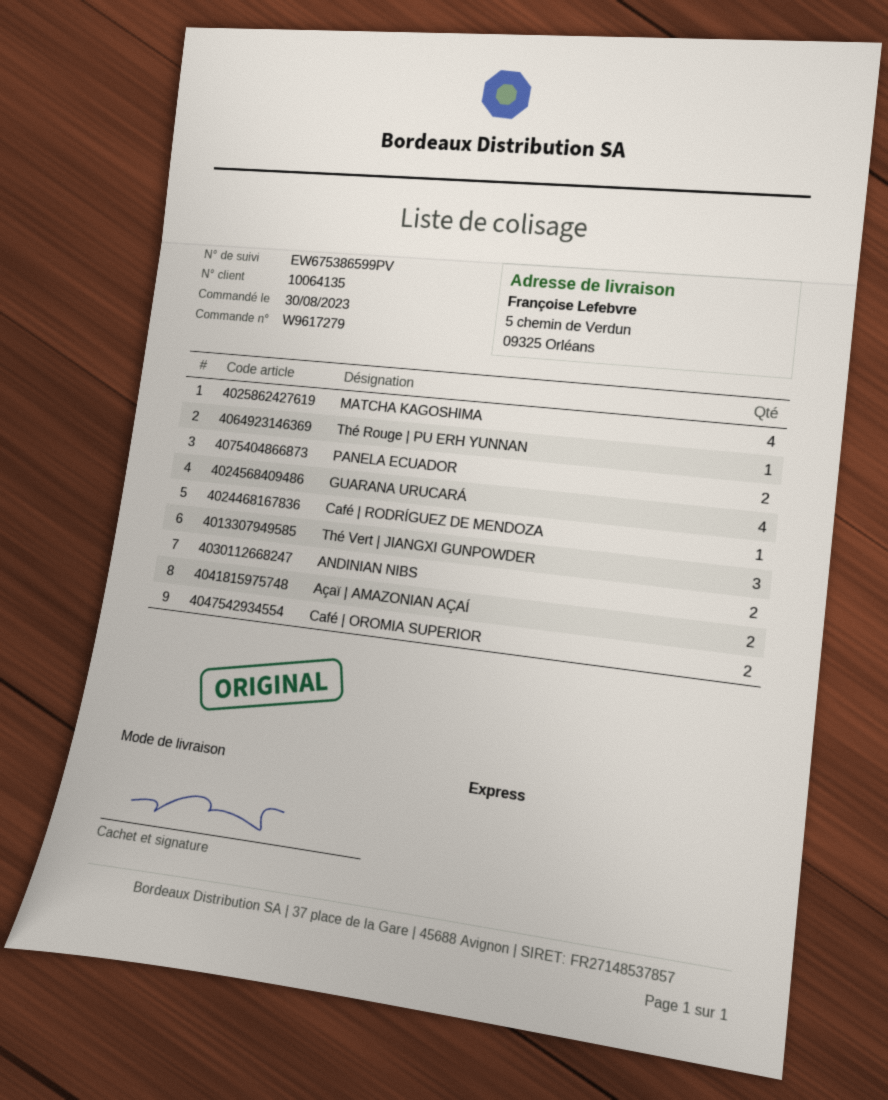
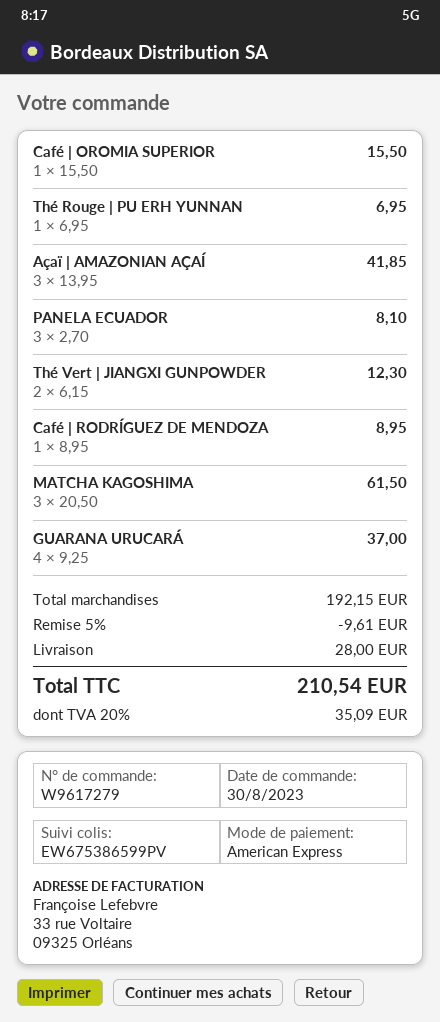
MATCHA KAGOSHIMA: 4 -> 3
PANELA ECUADOR: 2 -> 3
Thé Vert | JIANGXI GUNPOWDER: 3 -> 2
ANDINIAN NIBS: 2 -> none
Açaï | AMAZONIAN AÇAÍ: 2 -> 3
Café | OROMIA SUPERIOR: 2 -> 1

